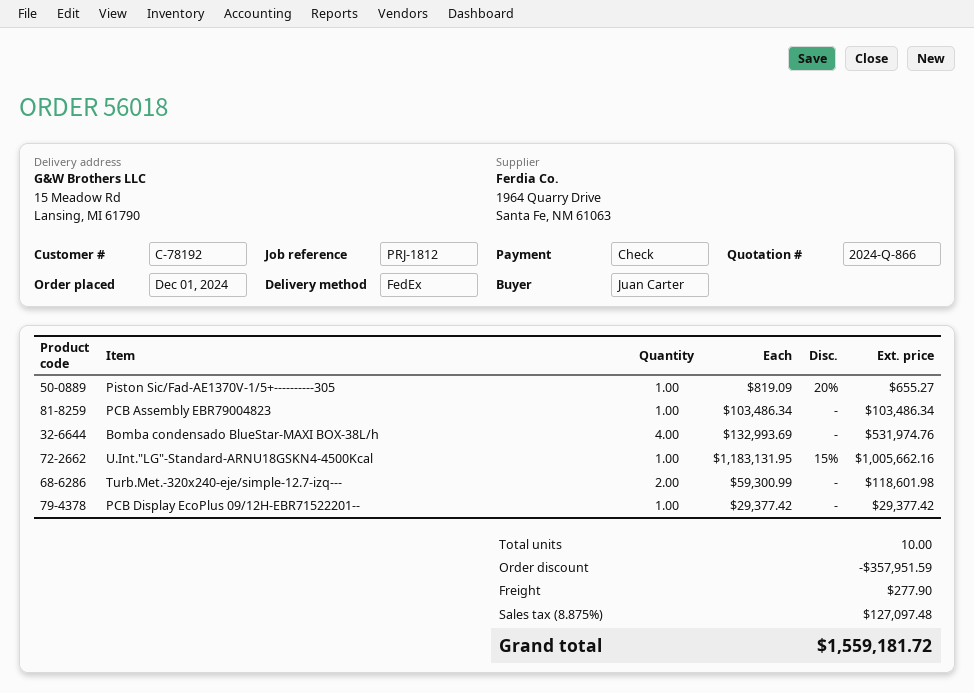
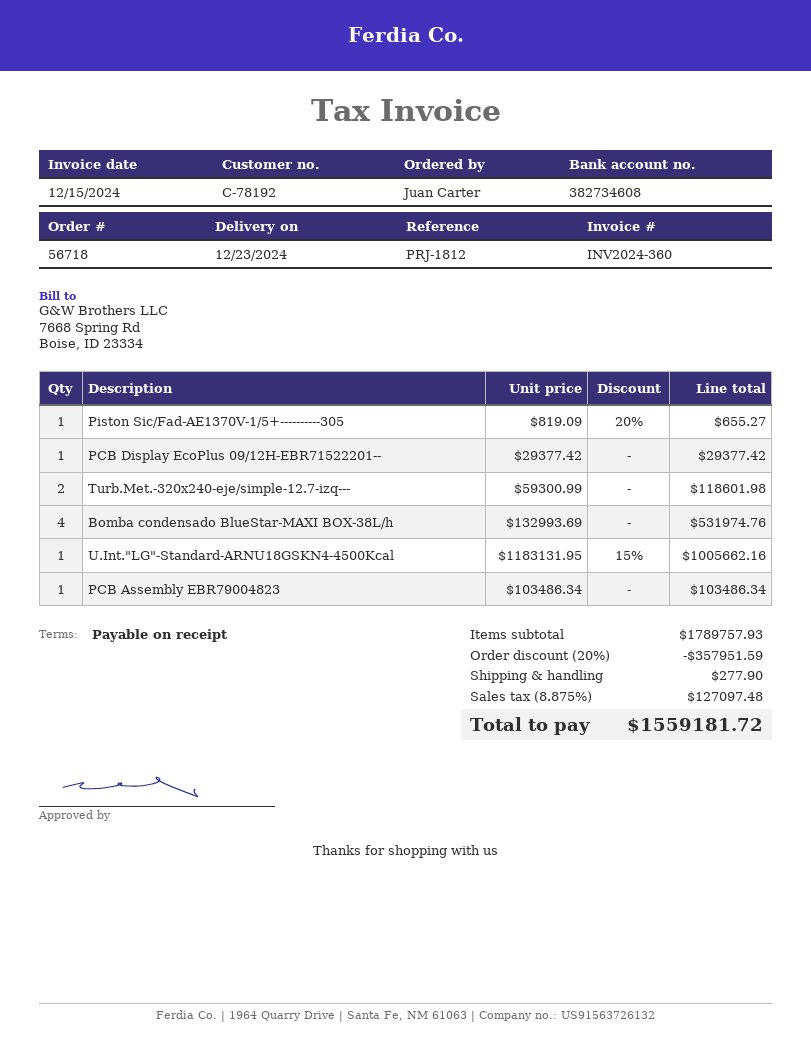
order number: 56018 -> 56718

